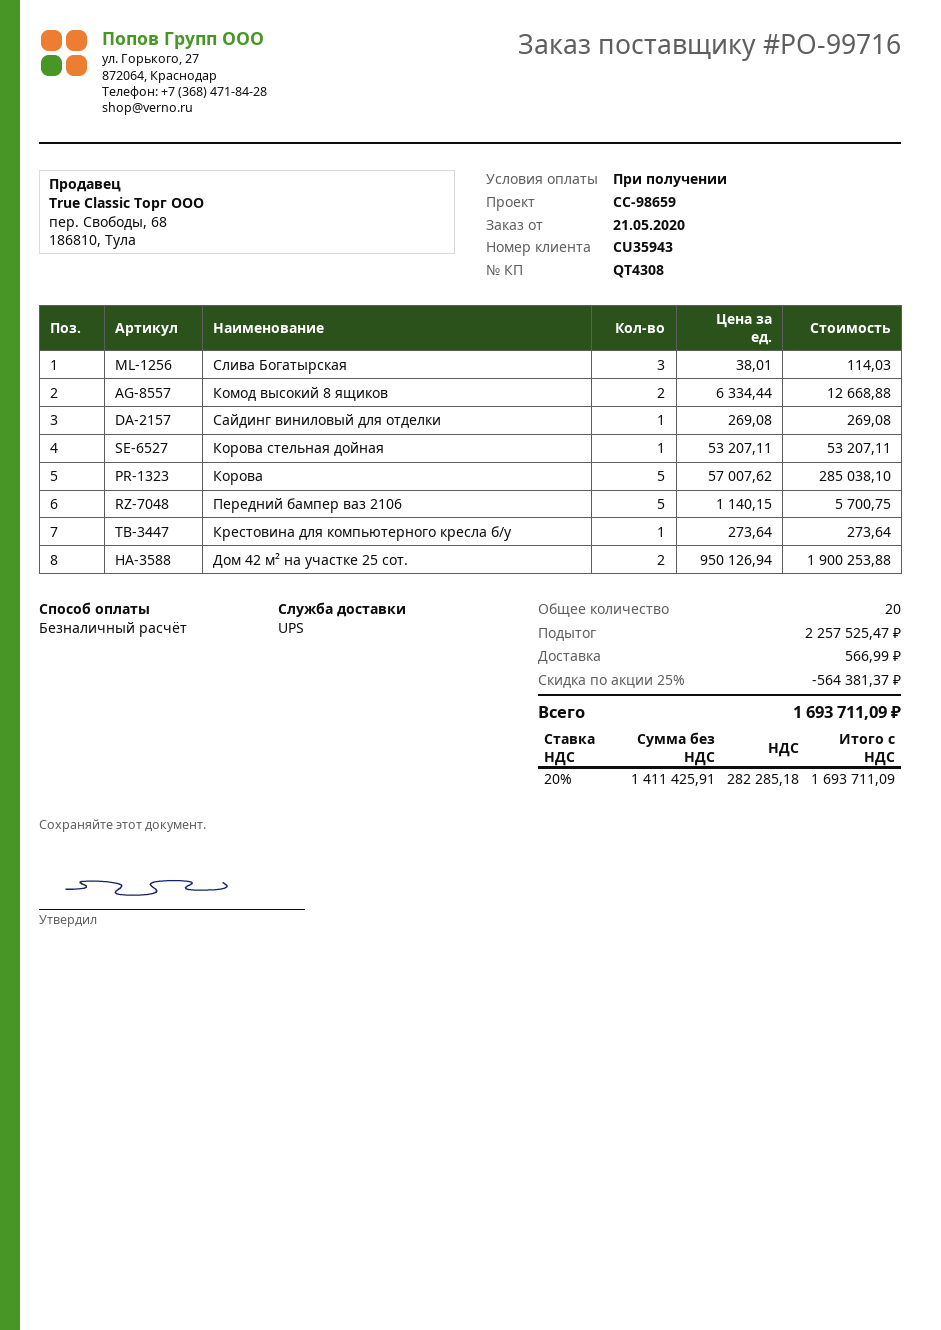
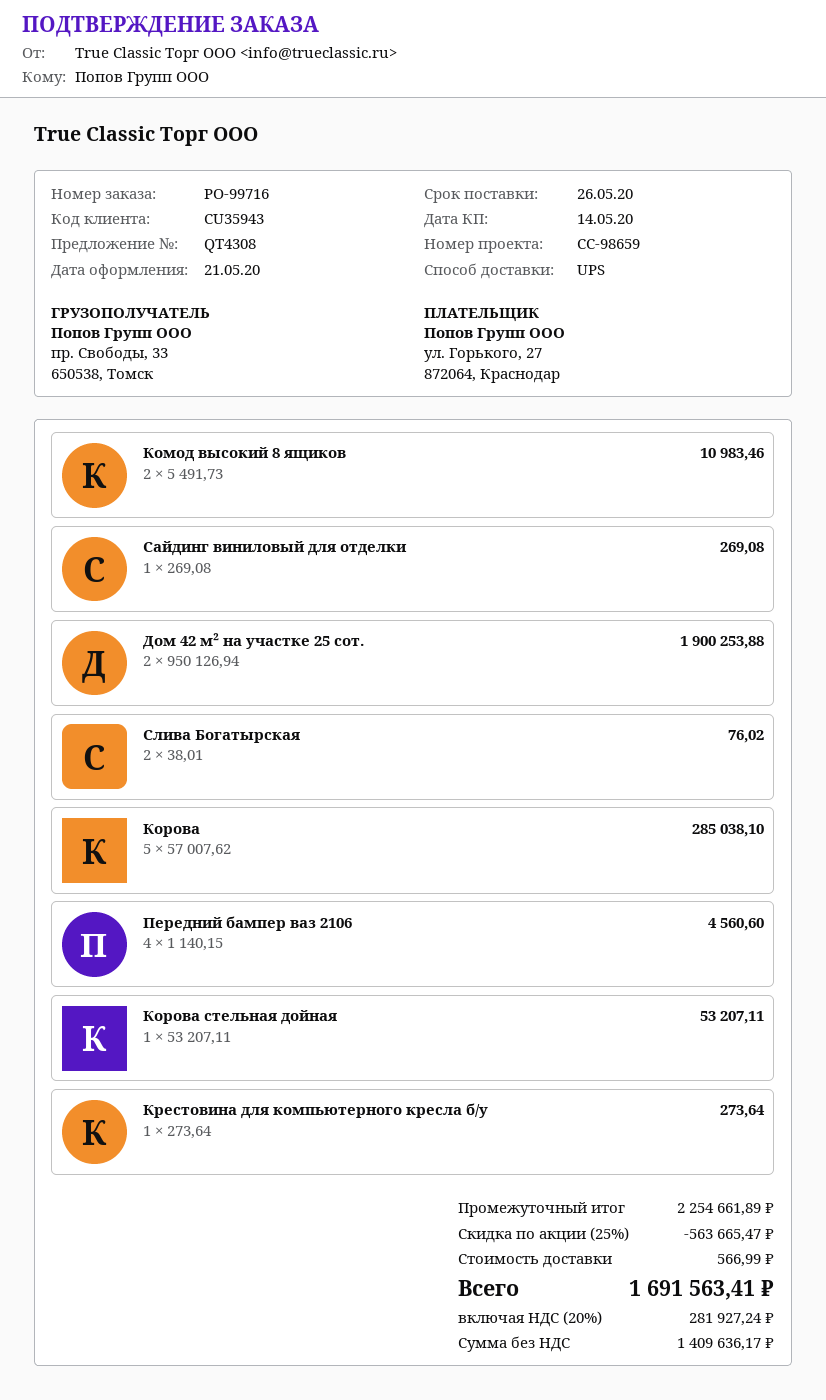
Слива Богатырская: 3 x 38.01 = 114.03 -> 2 x 38.01 = 76.02
Комод высокий 8 ящиков: 2 x 6334.44 = 12668.88 -> 2 x 5491.73 = 10983.46
Передний бампер ваз 2106: 5 x 1140.15 = 5700.75 -> 4 x 1140.15 = 4560.60
subtotal: 2257525.47 -> 2254661.89
discount: 25% = 564381.37 -> 25% = 563665.47
net: 1411425.91 -> 1409636.17
tax: 20% = 282285.18 -> 20% = 281927.24
total: 1693711.09 -> 1691563.41

